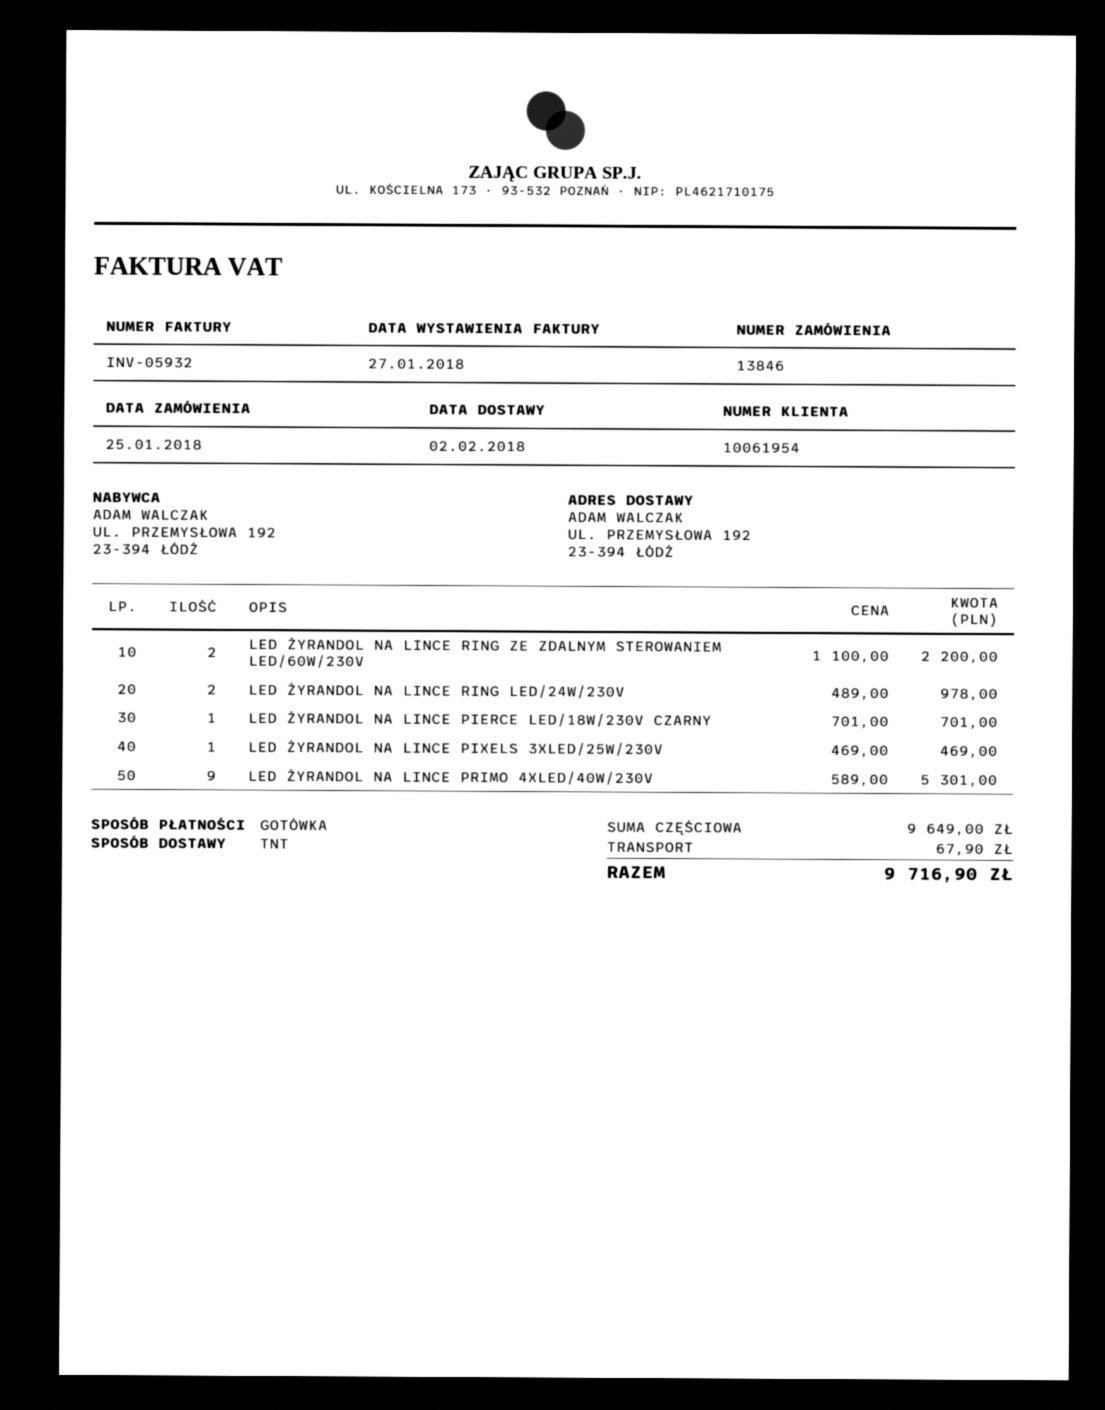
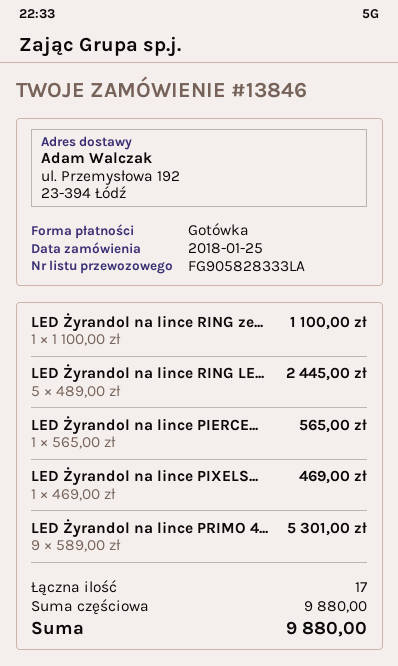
LED ŻYRANDOL NA LINCE RING ZE ZDALNYM STEROWANIEM LED/60W/230V: 2 x 1100.00 = 2200.00 -> 1 x 1100.00 = 1100.00
LED ŻYRANDOL NA LINCE RING LED/24W/230V: 2 x 489.00 = 978.00 -> 5 x 489.00 = 2445.00
LED ŻYRANDOL NA LINCE PIERCE LED/18W/230V CZARNY: 1 x 701.00 = 701.00 -> 1 x 565.00 = 565.00
subtotal: 9649.00 -> 9880.00
shipping: 67.90 -> none
total: 9716.90 -> 9880.00

